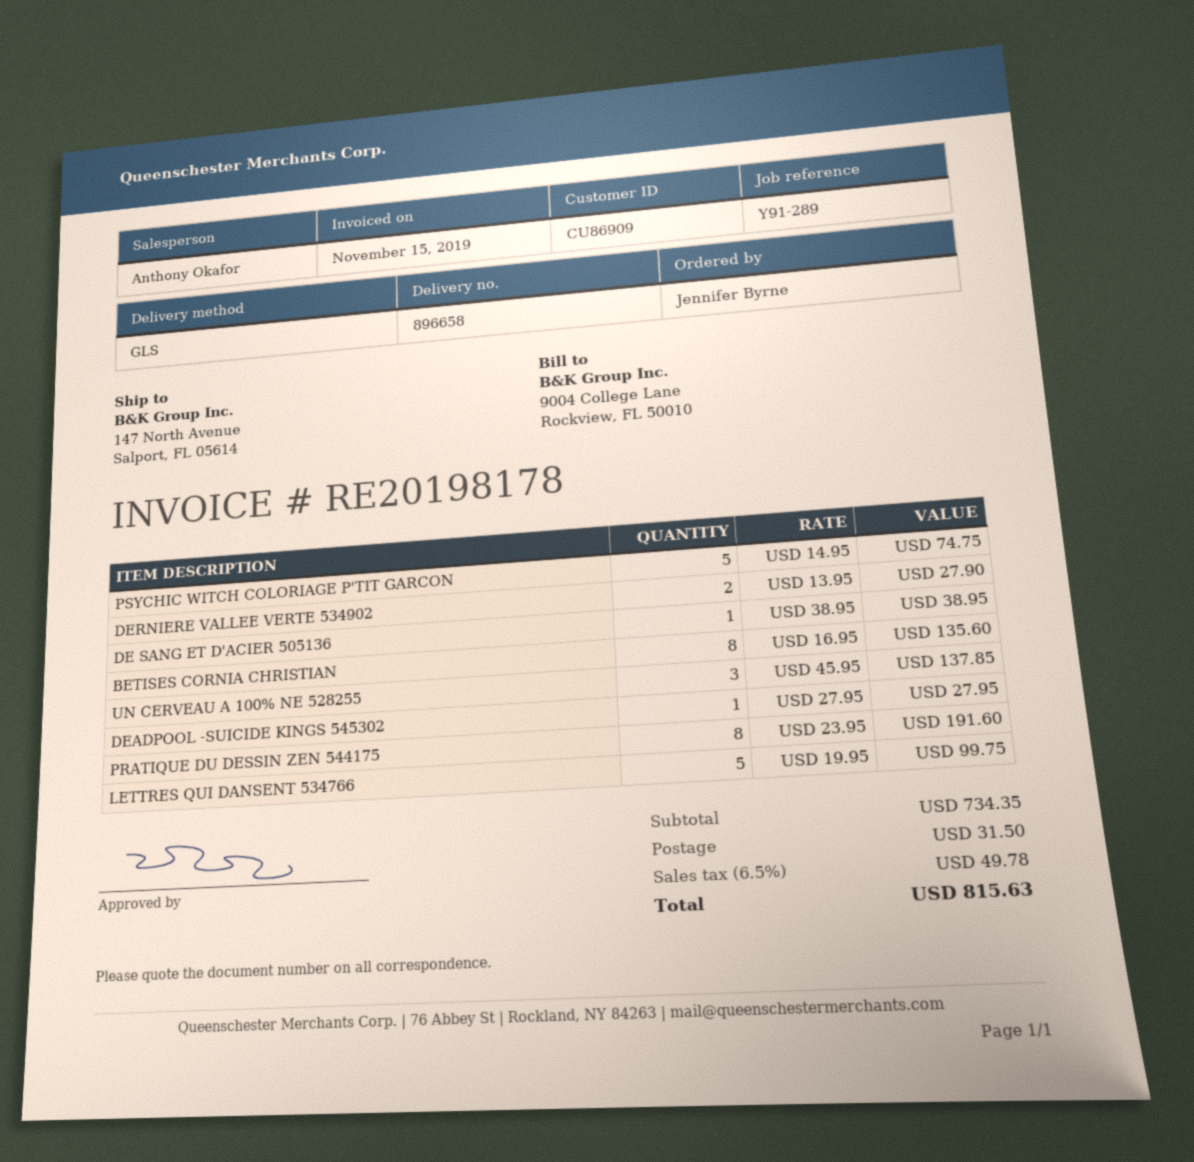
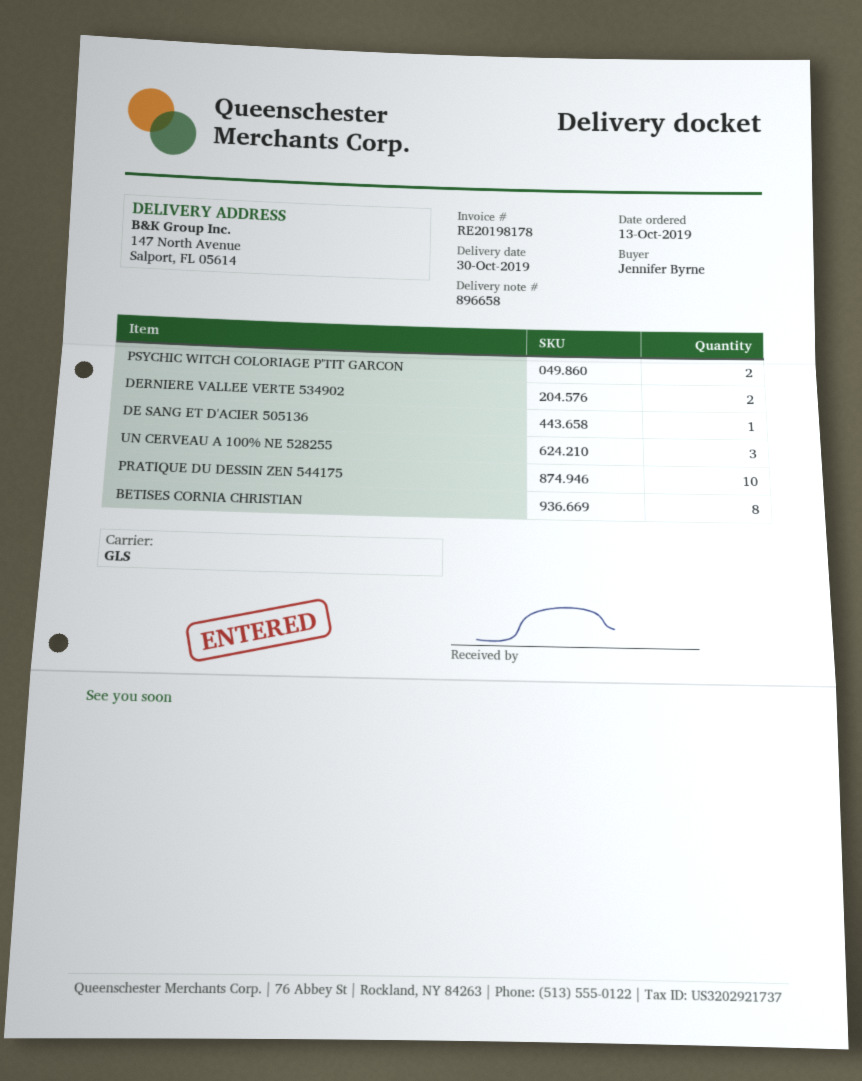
PSYCHIC WITCH COLORIAGE P'TIT GARCON: 5 -> 2
DEADPOOL -SUICIDE KINGS 545302: 1 -> none
PRATIQUE DU DESSIN ZEN 544175: 8 -> 10
LETTRES QUI DANSENT 534766: 5 -> none

